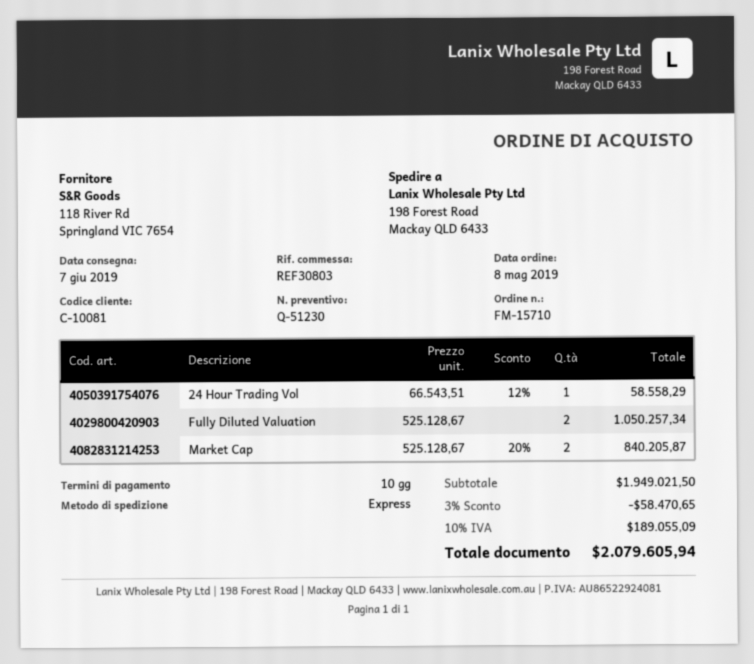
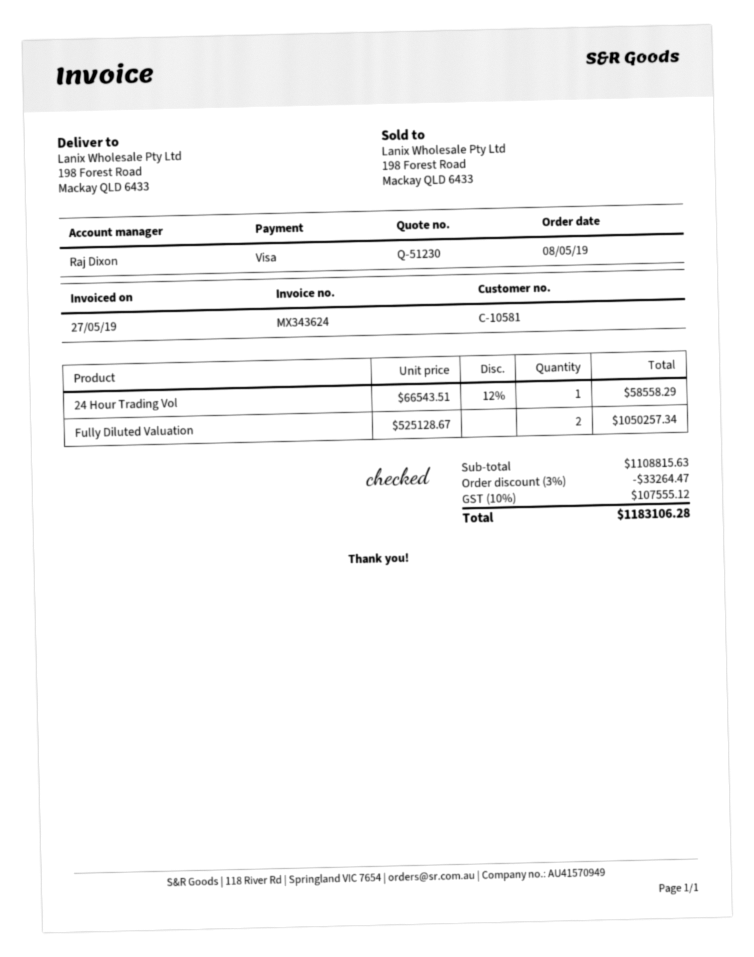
customer number: C-10081 -> C-10581
Market Cap: 2 x 525128.67 - 20% = 840205.87 -> none
subtotal: 1949021.50 -> 1108815.63
discount: 3% = 58470.65 -> 3% = 33264.47
tax: 10% = 189055.09 -> 10% = 107555.12
total: 2079605.94 -> 1183106.28

